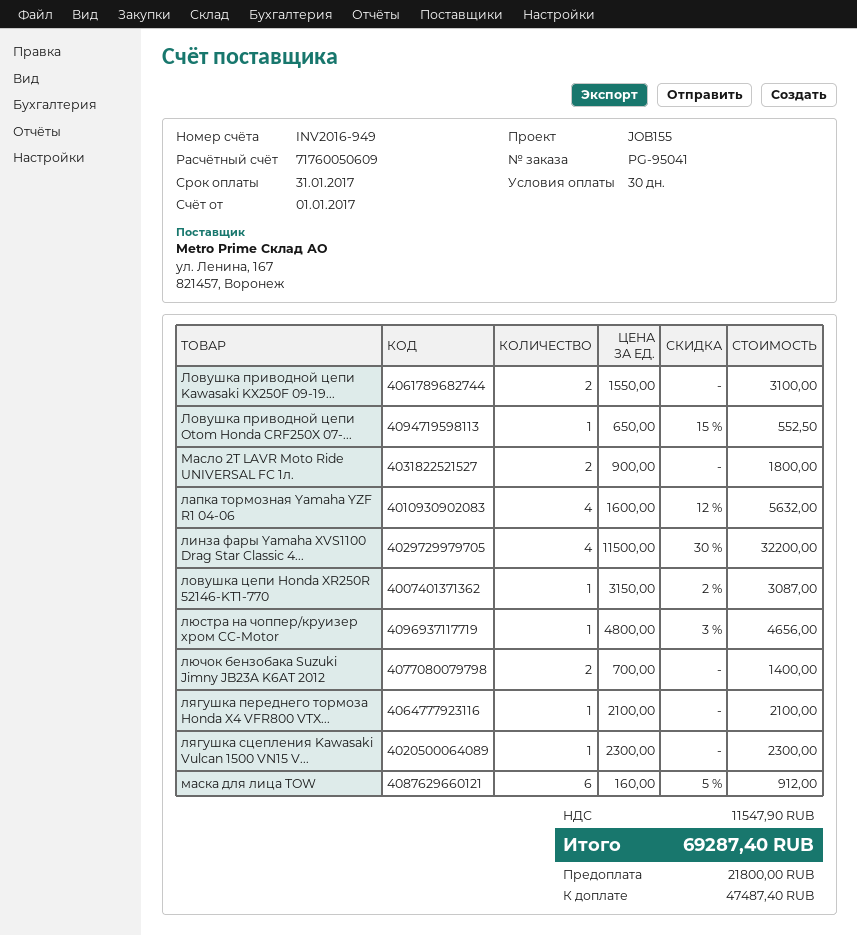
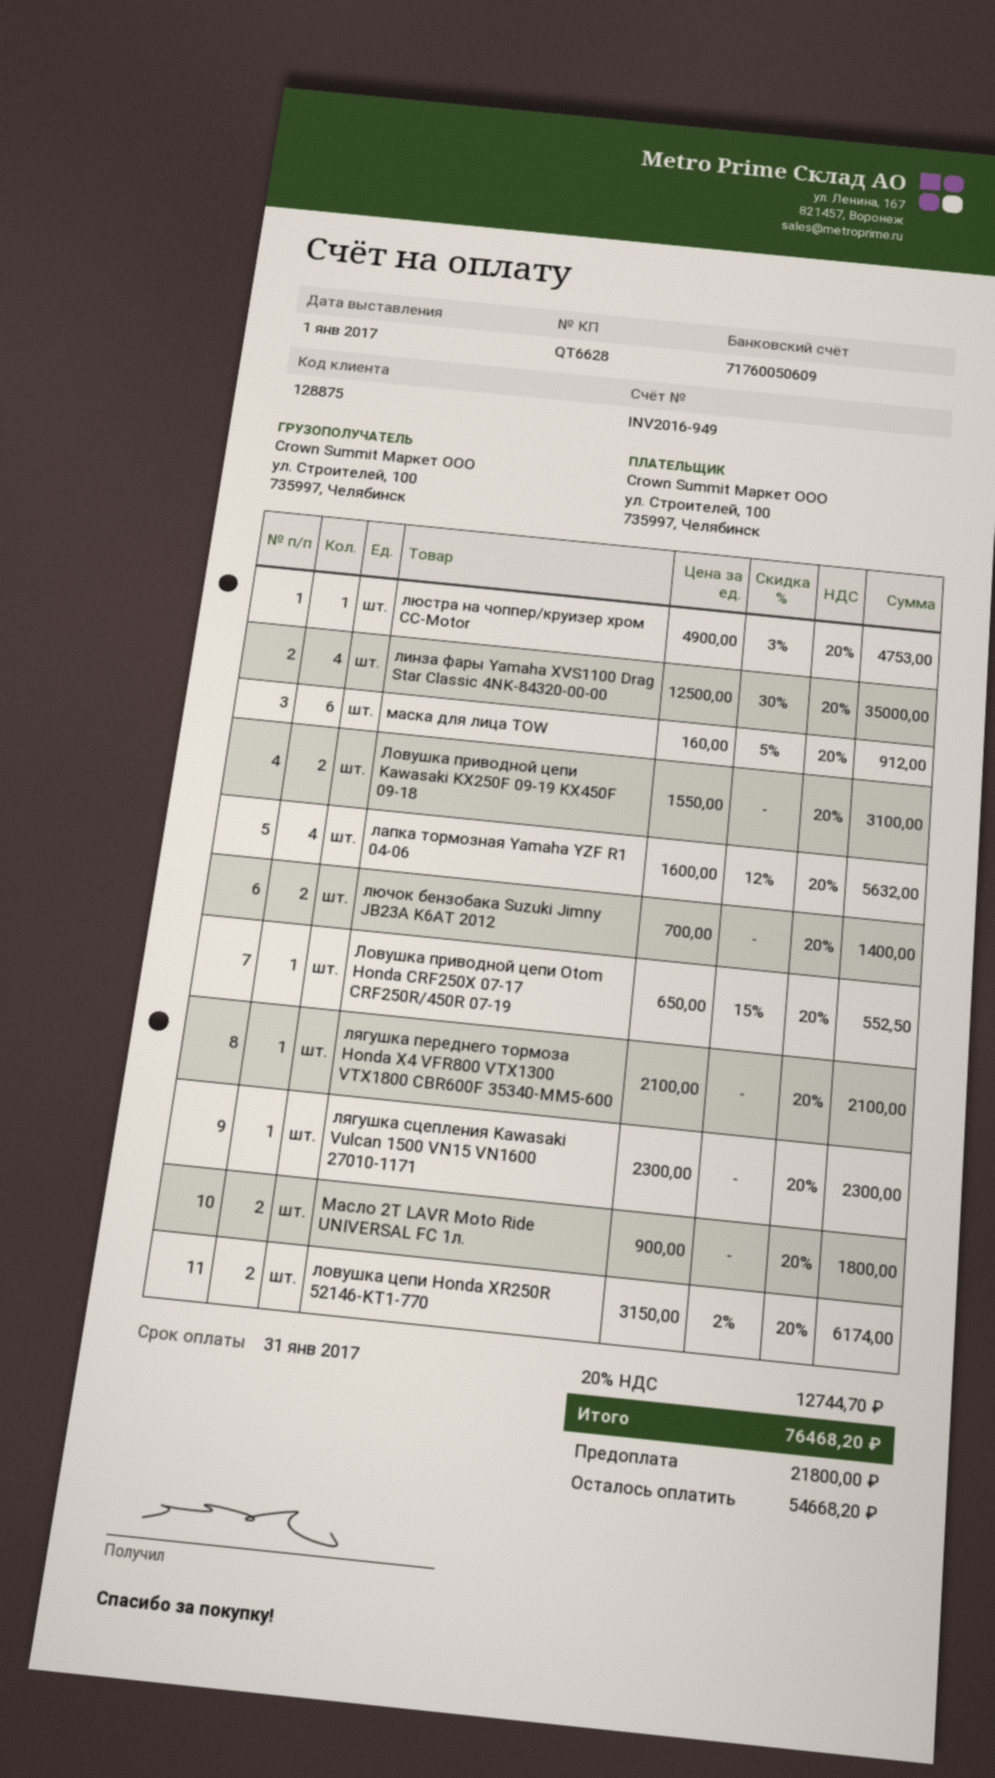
линза фары Yamaha XVS1100 Drag Star Classic 4...: 4 x 11500.00 - 30% = 32200.00 -> 4 x 12500.00 - 30% = 35000.00
ловушка цепи Honda XR250R 52146-KT1-770: 1 x 3150.00 - 2% = 3087.00 -> 2 x 3150.00 - 2% = 6174.00
люстра на чоппер/круизер хром CC-Motor: 1 x 4800.00 - 3% = 4656.00 -> 1 x 4900.00 - 3% = 4753.00
tax: 11547.90 -> 12744.70
total: 69287.40 -> 76468.20
balance: 47487.40 -> 54668.20

